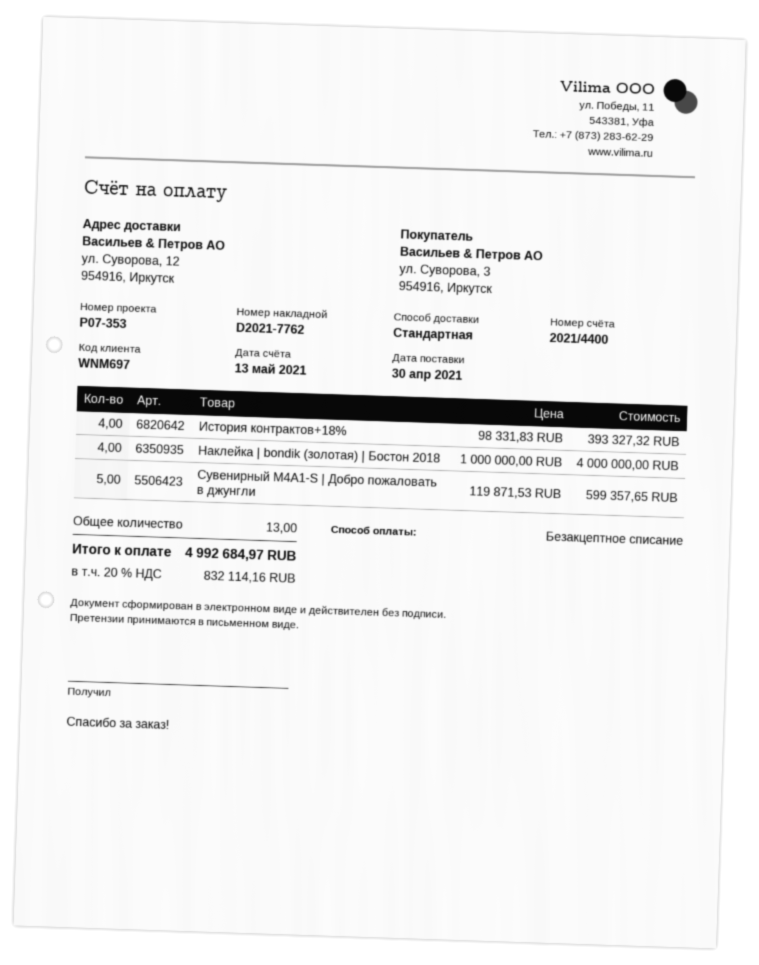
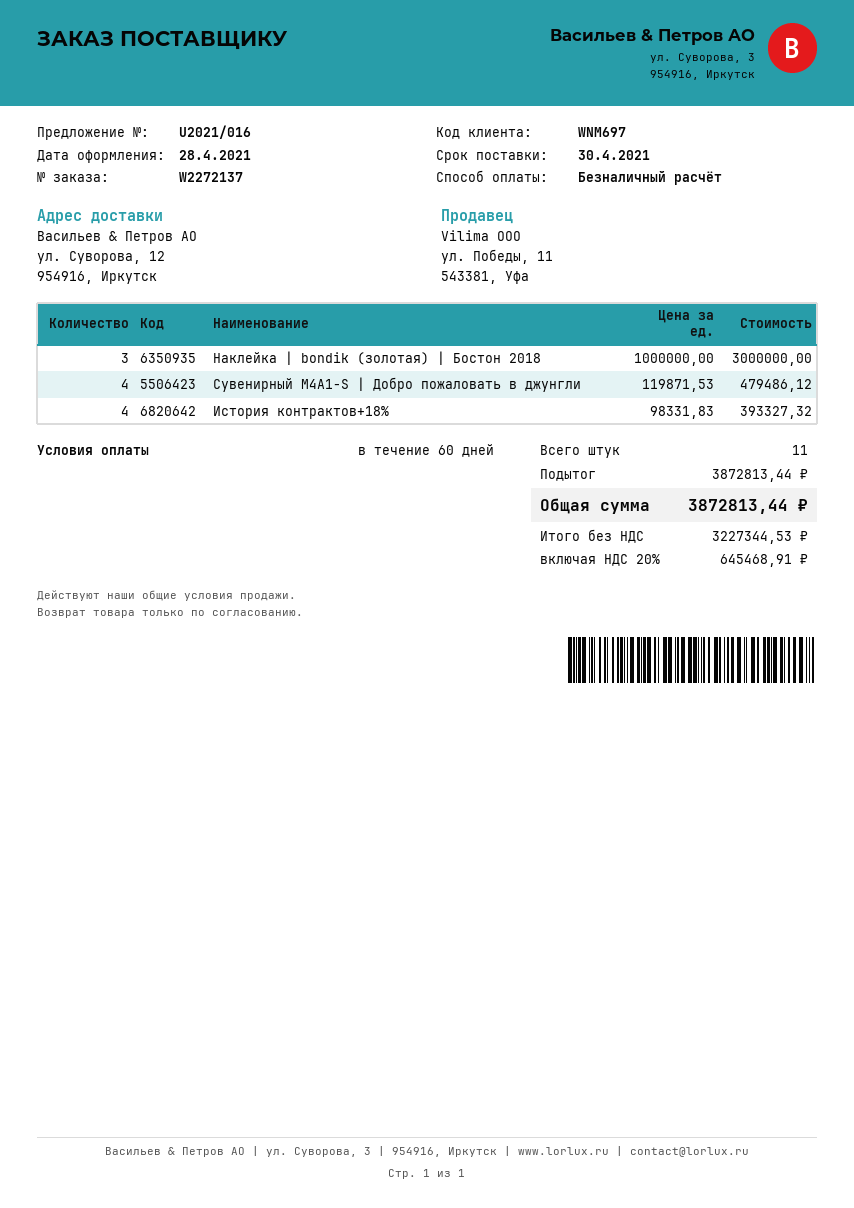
payment method: direct debit -> bank transfer
Наклейка | bondik (золотая) | Бостон 2018: 4 x 1000000.00 = 4000000.00 -> 3 x 1000000.00 = 3000000.00
Сувенирный M4A1-S | Добро пожаловать в джунгли: 5 x 119871.53 = 599357.65 -> 4 x 119871.53 = 479486.12
total quantity: 13 -> 11
tax: 20% = 832114.16 -> 20% = 645468.91
total: 4992684.97 -> 3872813.44

